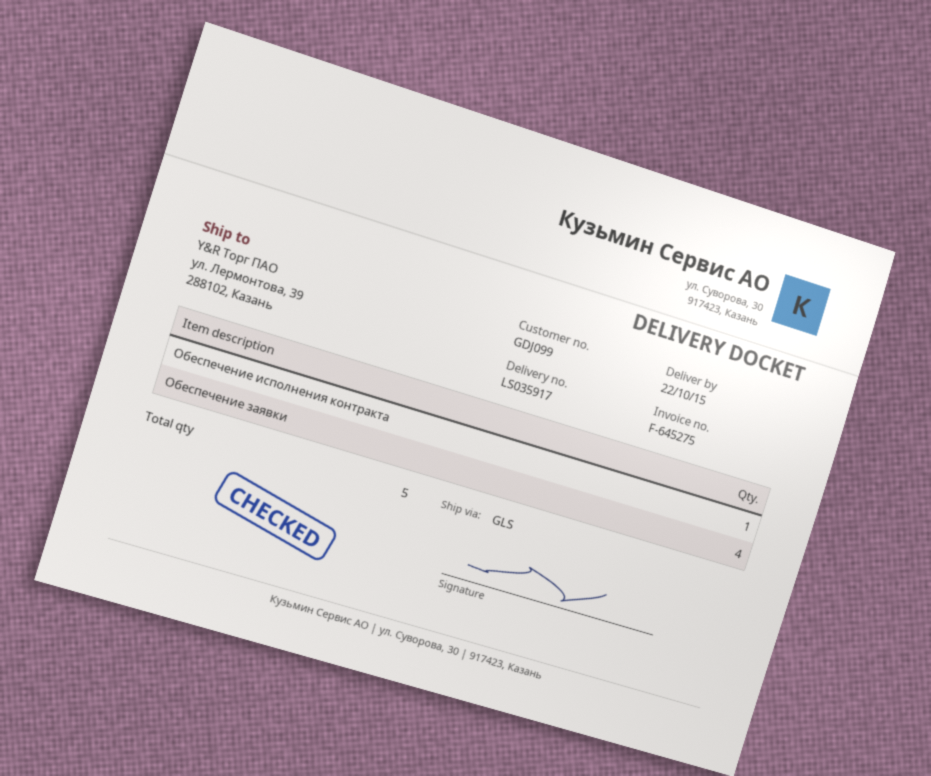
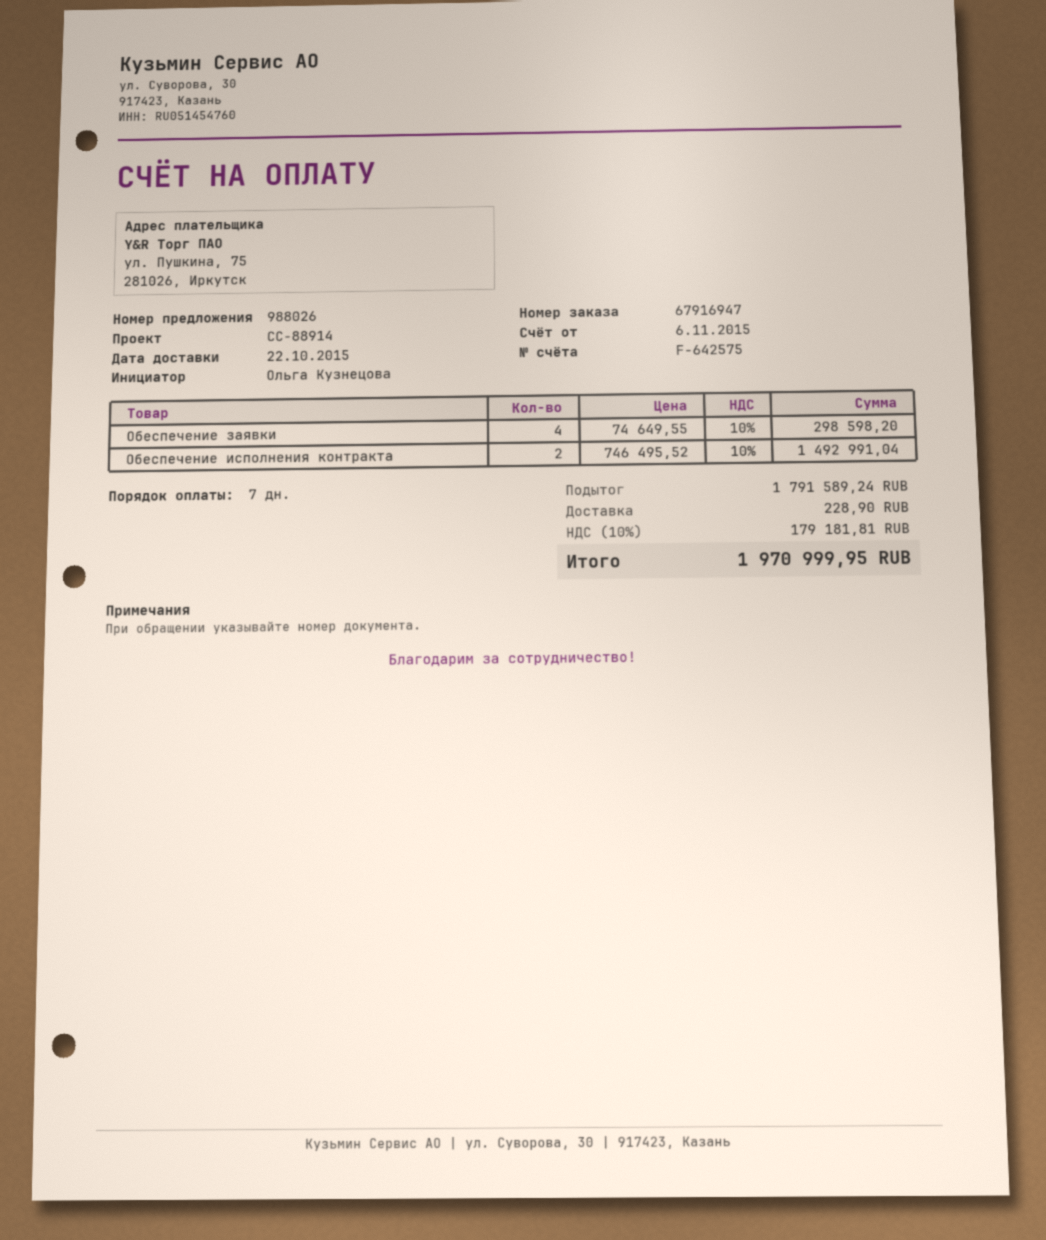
invoice number: F-645275 -> F-642575
Обеспечение исполнения контракта: 1 -> 2

